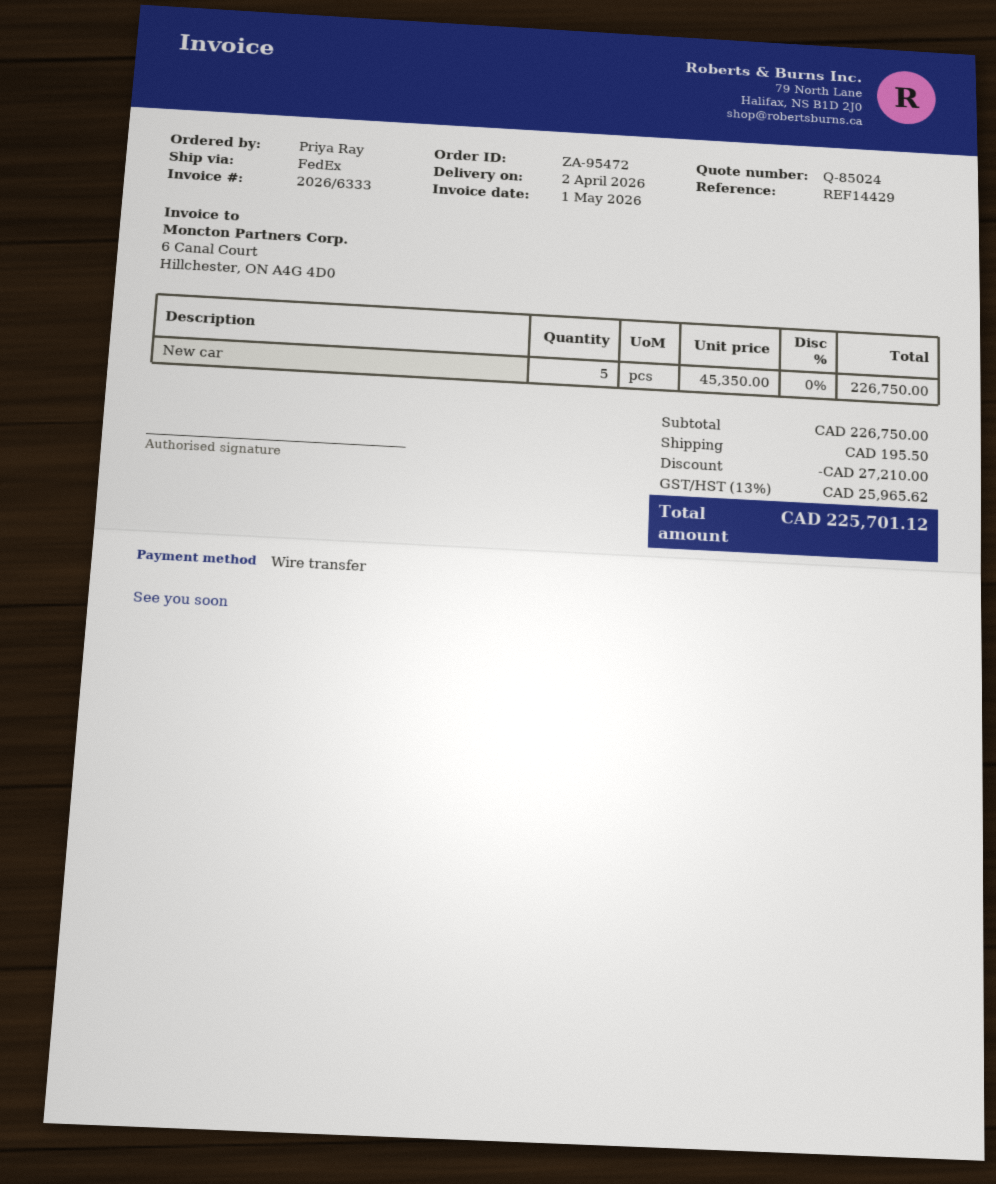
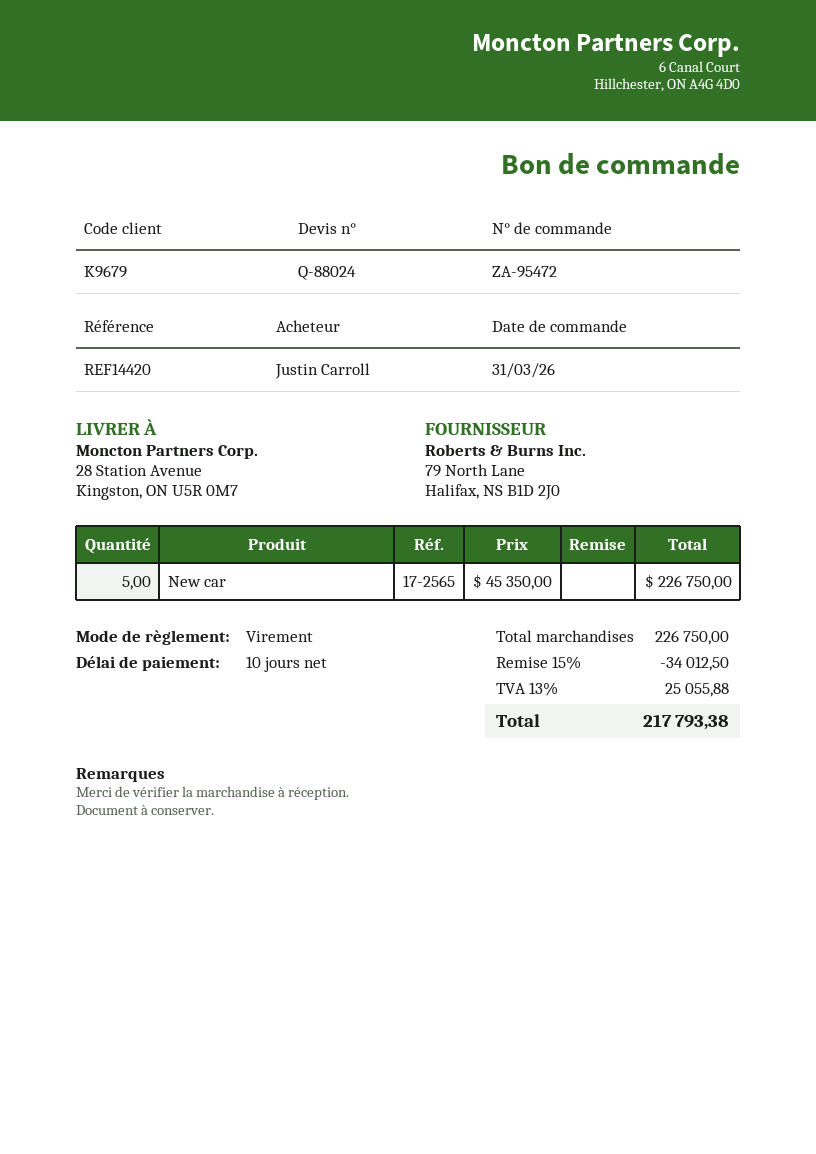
quote number: Q-85024 -> Q-88024
reference: REF14429 -> REF14420
ordered by: Priya Ray -> Justin Carroll
discount: 27210.00 -> 34012.50
shipping: 195.50 -> none
tax: 13% = 25965.62 -> 13% = 25055.88
total: 225701.12 -> 217793.38

